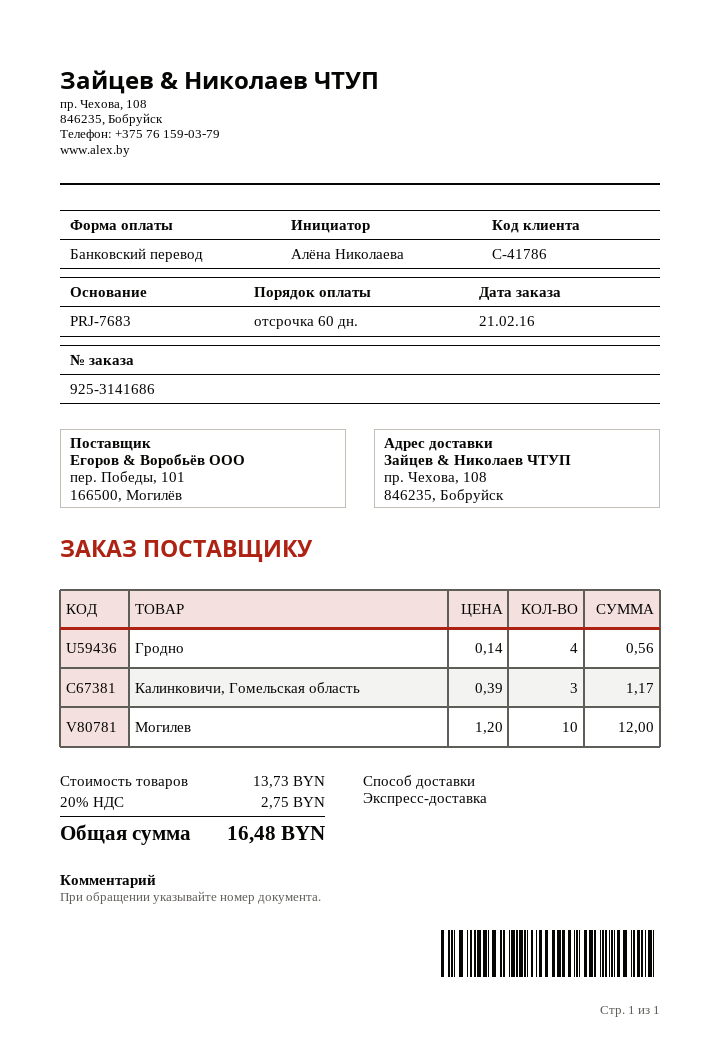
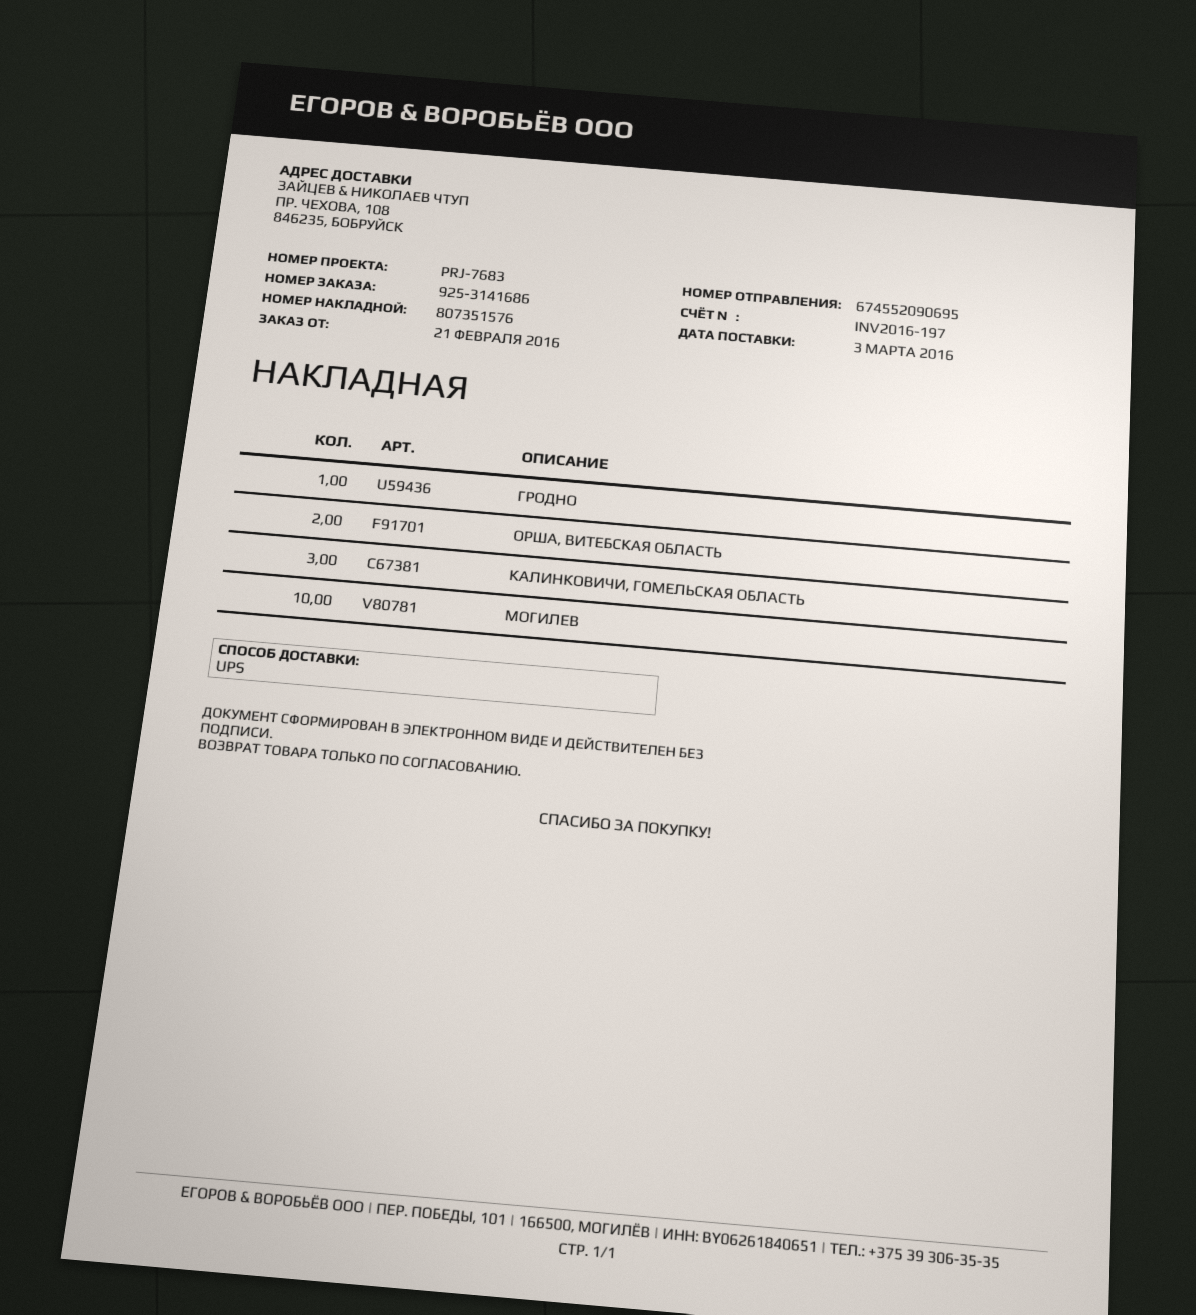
shipping method: express -> UPS
Гродно: 4 -> 1
ОРША, ВИТЕБСКАЯ ОБЛАСТЬ: none -> 2

